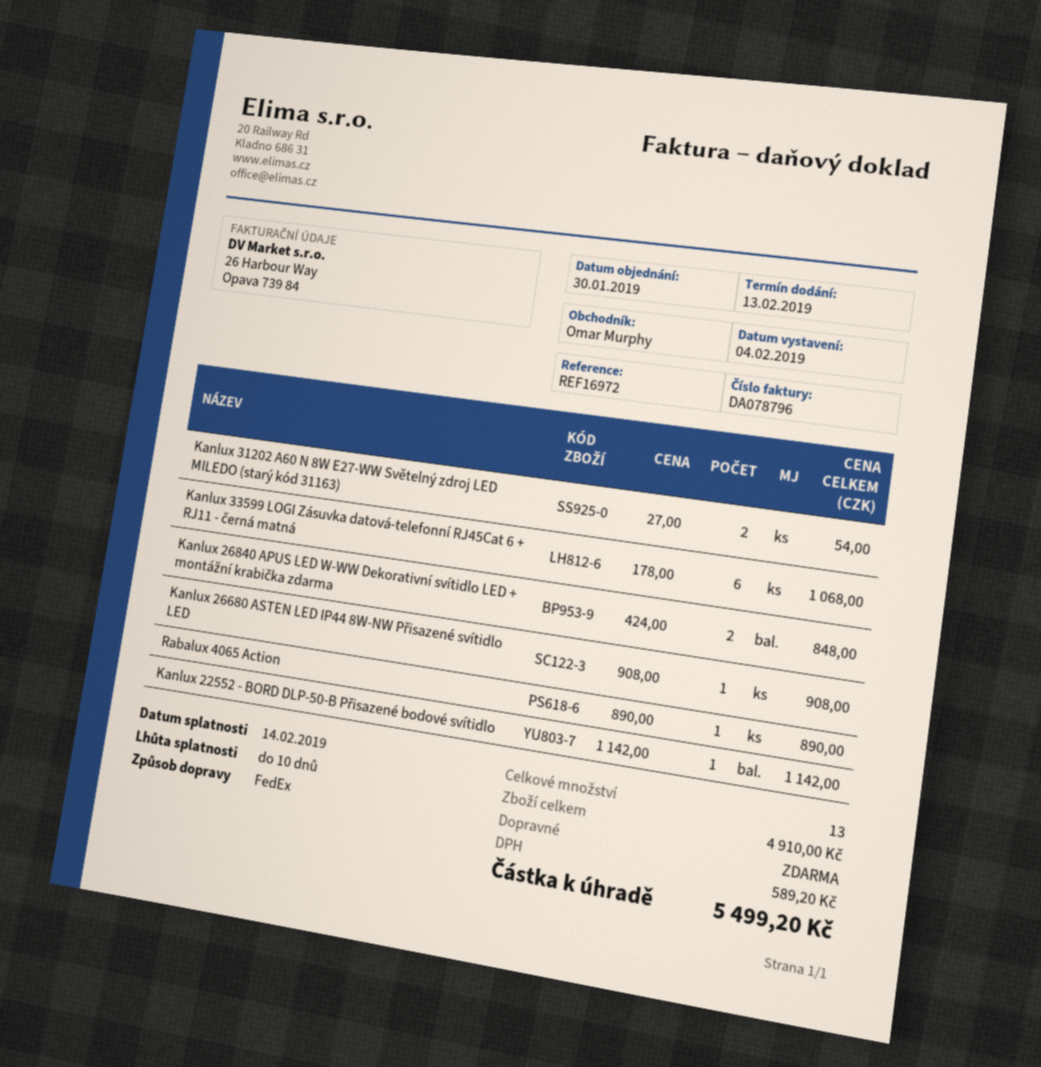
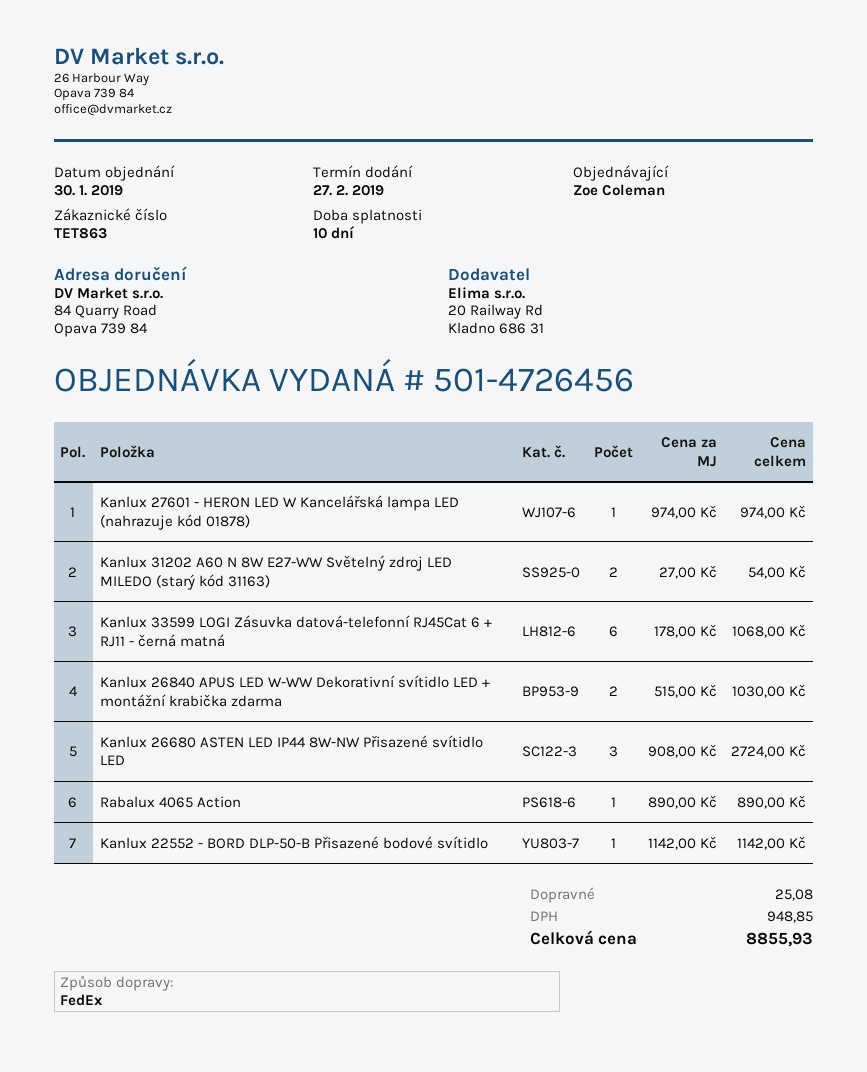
delivery date: 2019-02-13 -> 2019-02-27
Kanlux 26840 APUS LED W-WW Dekorativní svítidlo LED + montážní krabička zdarma: 2 x 424.00 = 848.00 -> 2 x 515.00 = 1030.00
Kanlux 26680 ASTEN LED IP44 8W-NW Přisazené svítidlo LED: 1 x 908.00 = 908.00 -> 3 x 908.00 = 2724.00
Kanlux 27601 - HERON LED W Kancelářská lampa LED (nahrazuje kód 01878): none -> 1 x 974.00 = 974.00
shipping: 0.00 -> 25.08
tax: 589.20 -> 948.85
total: 5499.20 -> 8855.93

